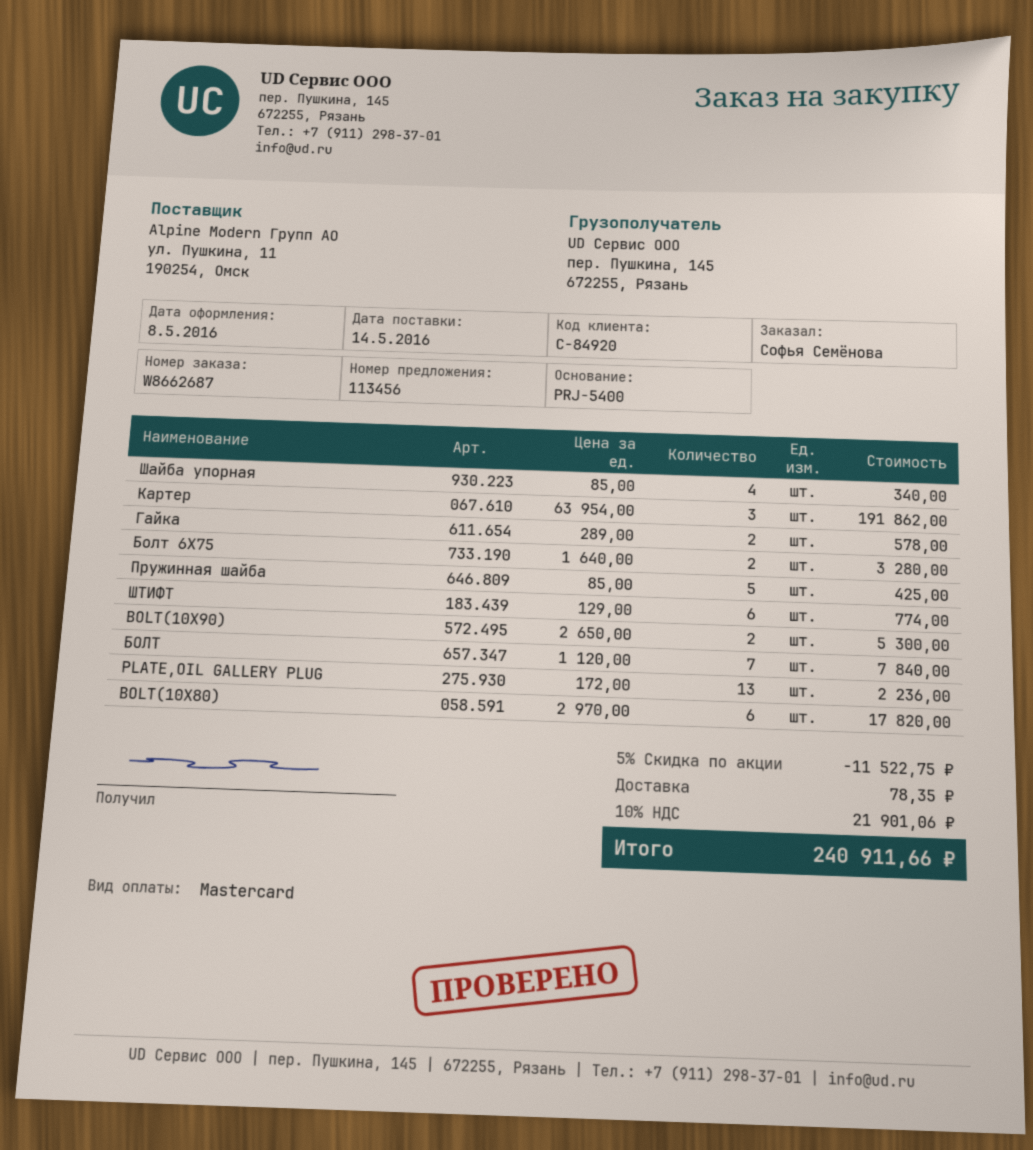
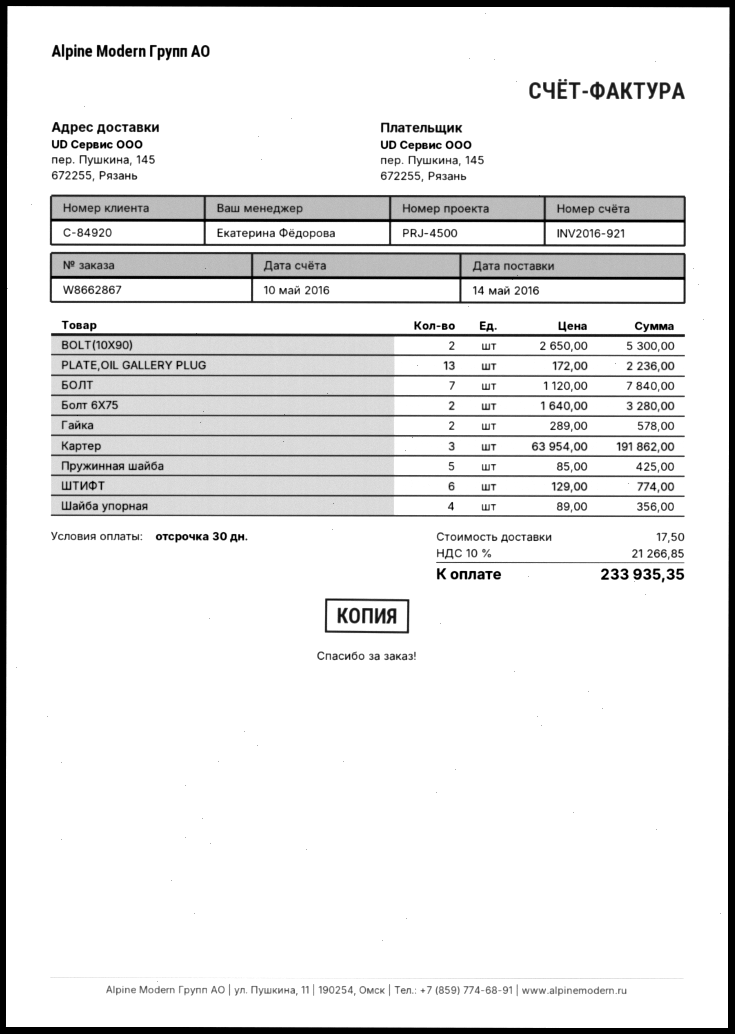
order number: W8662687 -> W8662867
reference: PRJ-5400 -> PRJ-4500
Шайба упорная: 4 x 85.00 = 340.00 -> 4 x 89.00 = 356.00
BOLT(10X80): 6 x 2970.00 = 17820.00 -> none
discount: 5% = 11522.75 -> none
shipping: 78.35 -> 17.50
tax: 10% = 21901.06 -> 10% = 21266.85
total: 240911.66 -> 233935.35

